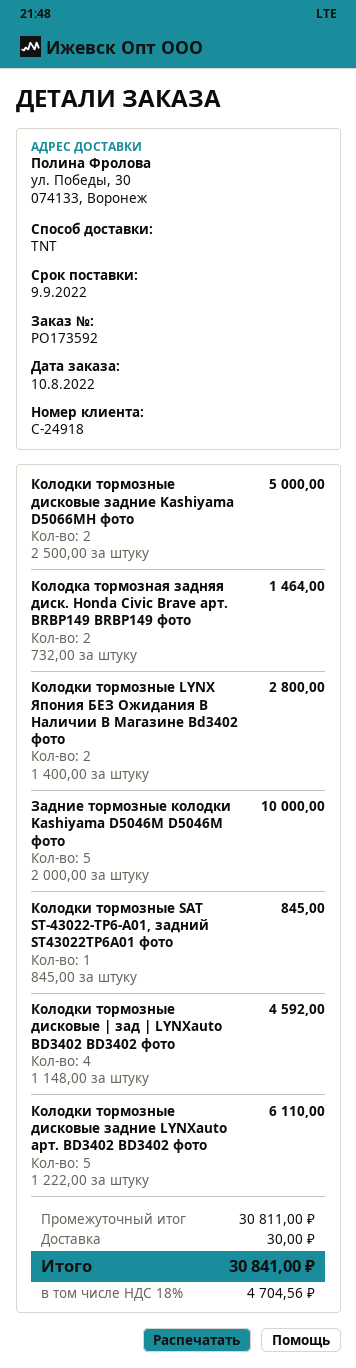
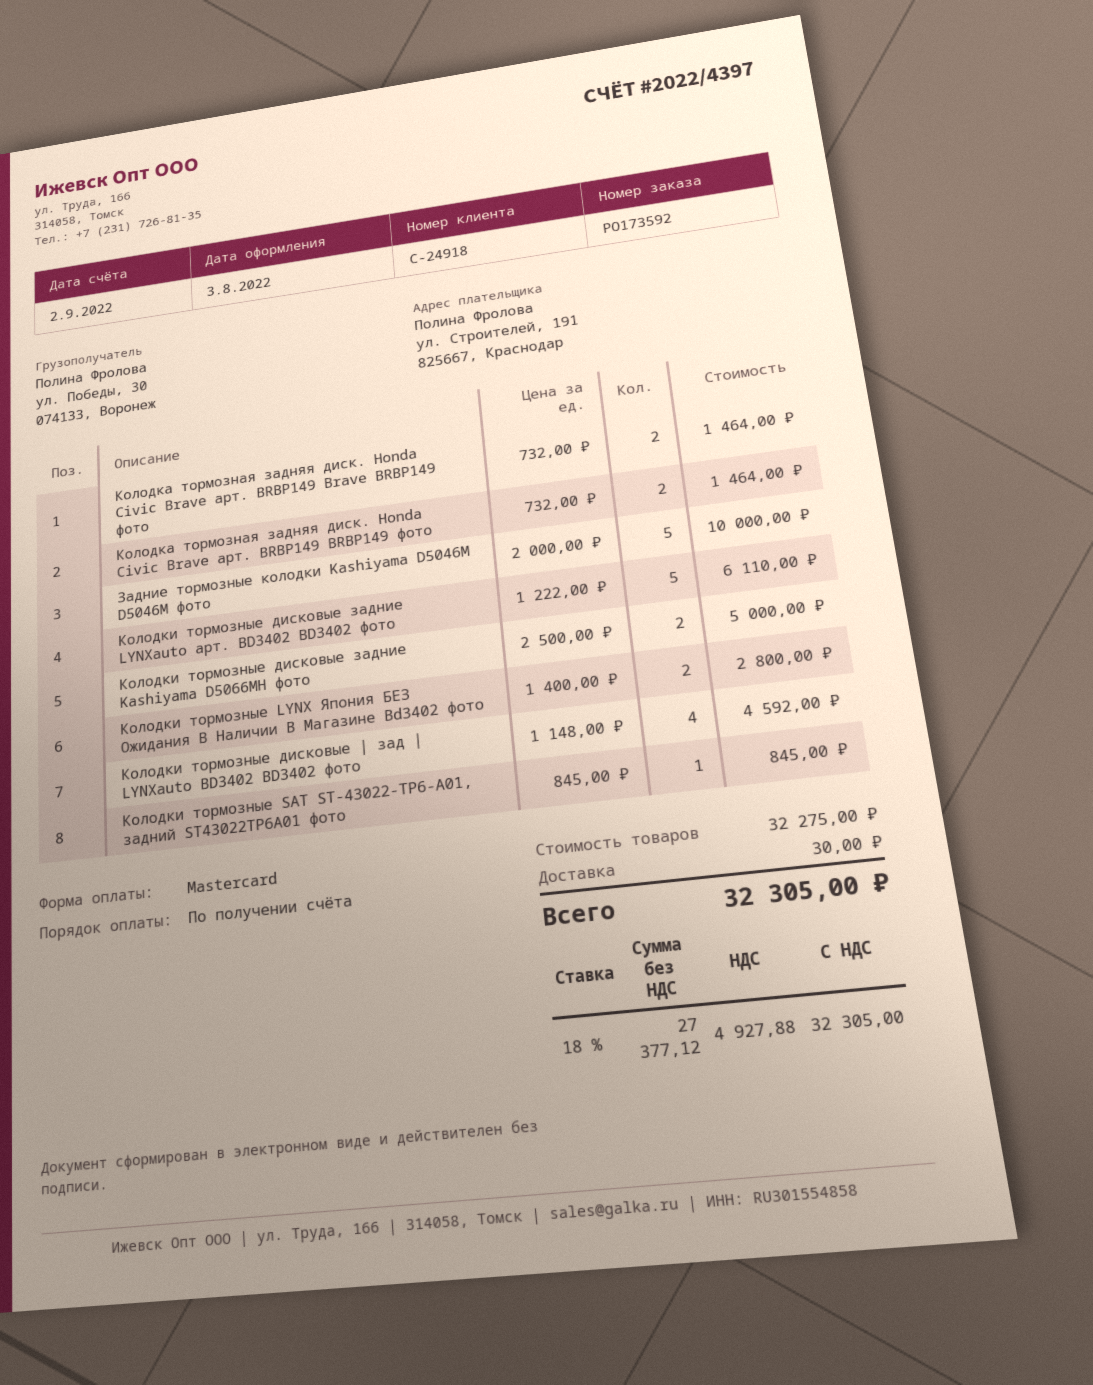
order date: 2022-08-10 -> 2022-08-03
Колодка тормозная задняя диск. Honda Civic Brave арт. BRBP149 Brave BRBP149 фото: none -> 2 x 732.00 = 1464.00
subtotal: 30811.00 -> 32275.00
tax: 18% = 4704.56 -> 18% = 4927.88
total: 30841.00 -> 32305.00

